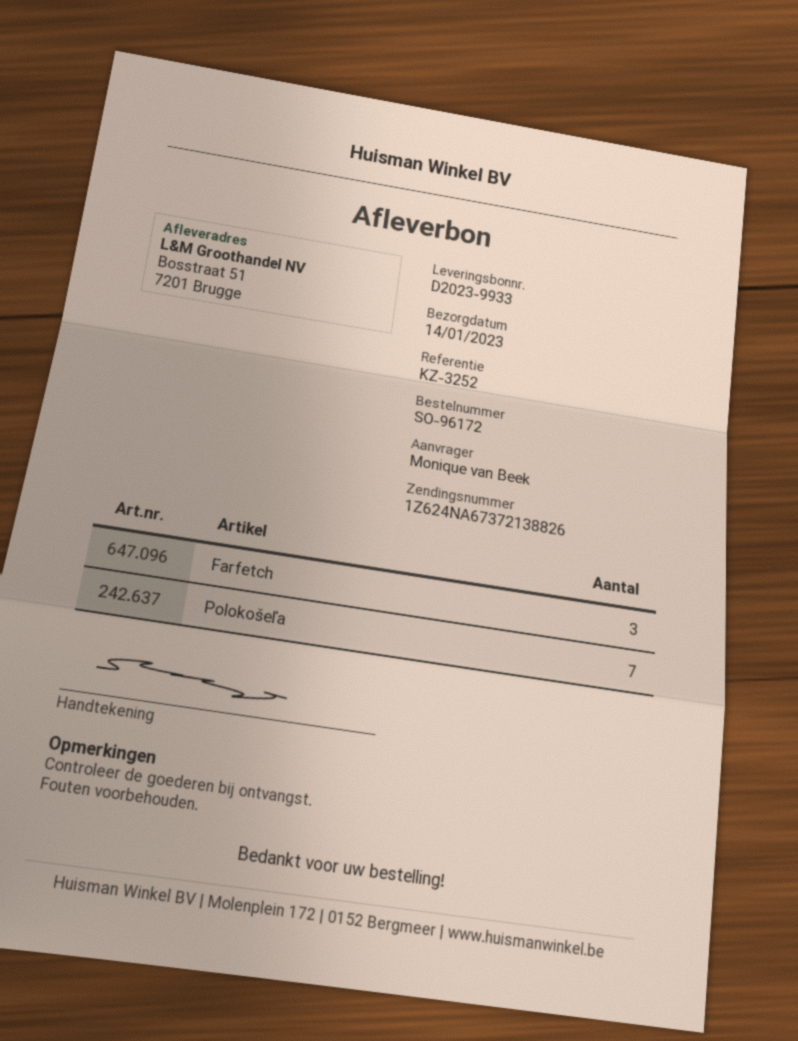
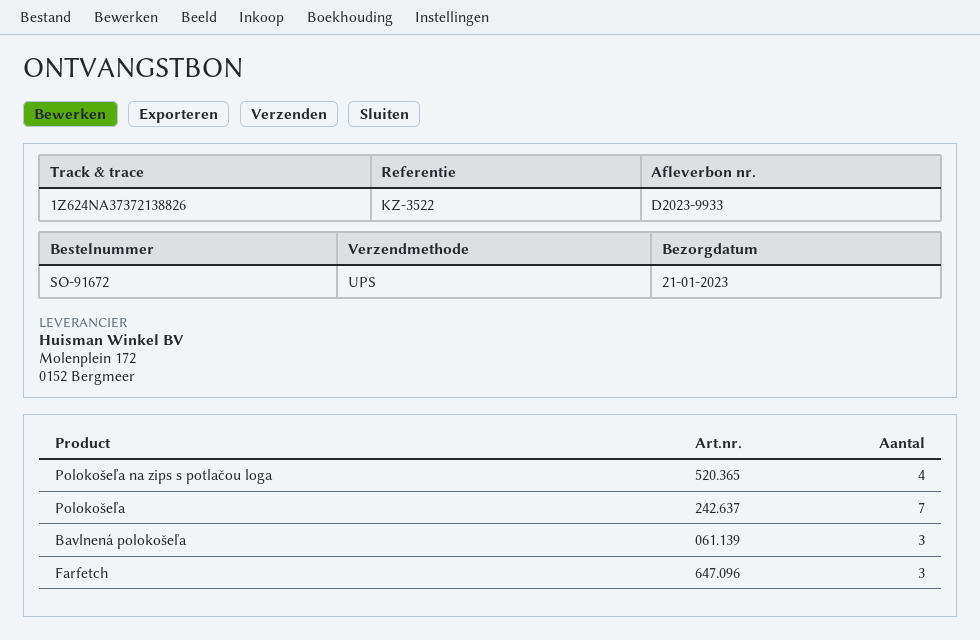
order number: SO-96172 -> SO-91672
delivery date: 2023-01-14 -> 2023-01-21
reference: KZ-3252 -> KZ-3522
tracking number: 1Z624NA67372138826 -> 1Z624NA37372138826
Polokošeľa na zips s potlačou loga: none -> 4
Bavlnená polokošeľa: none -> 3

